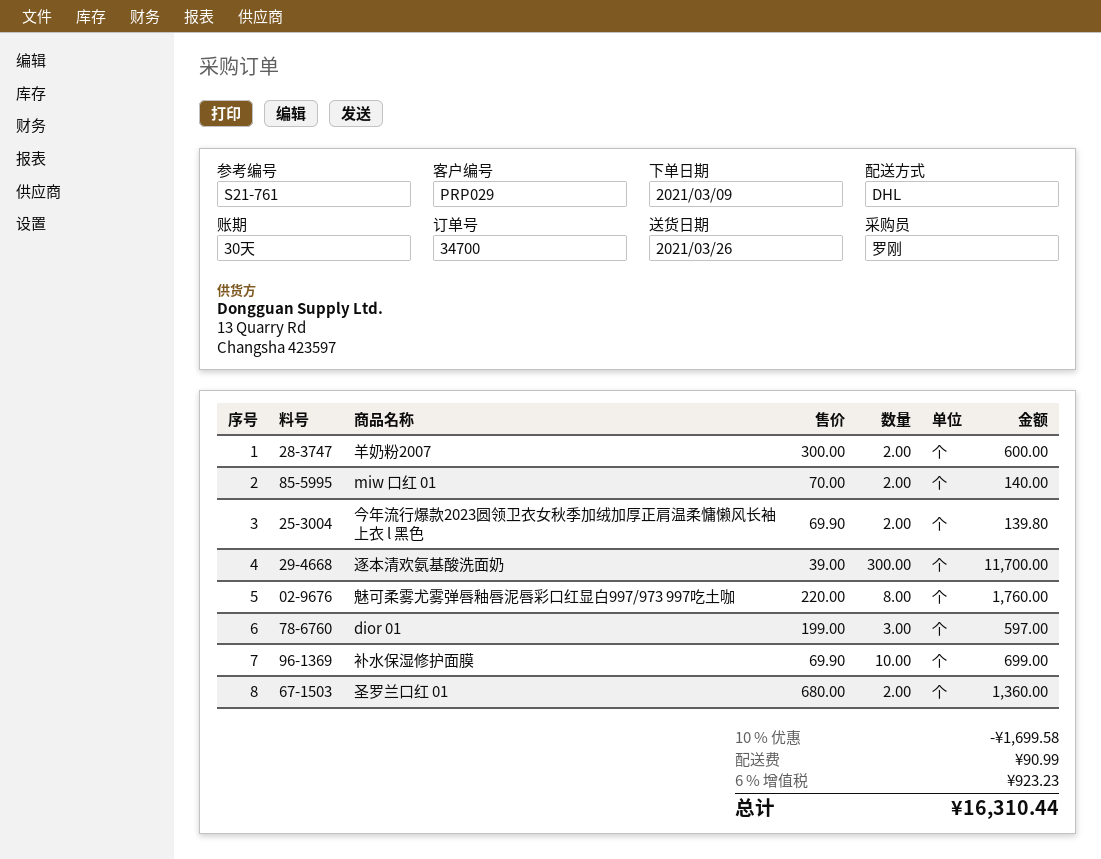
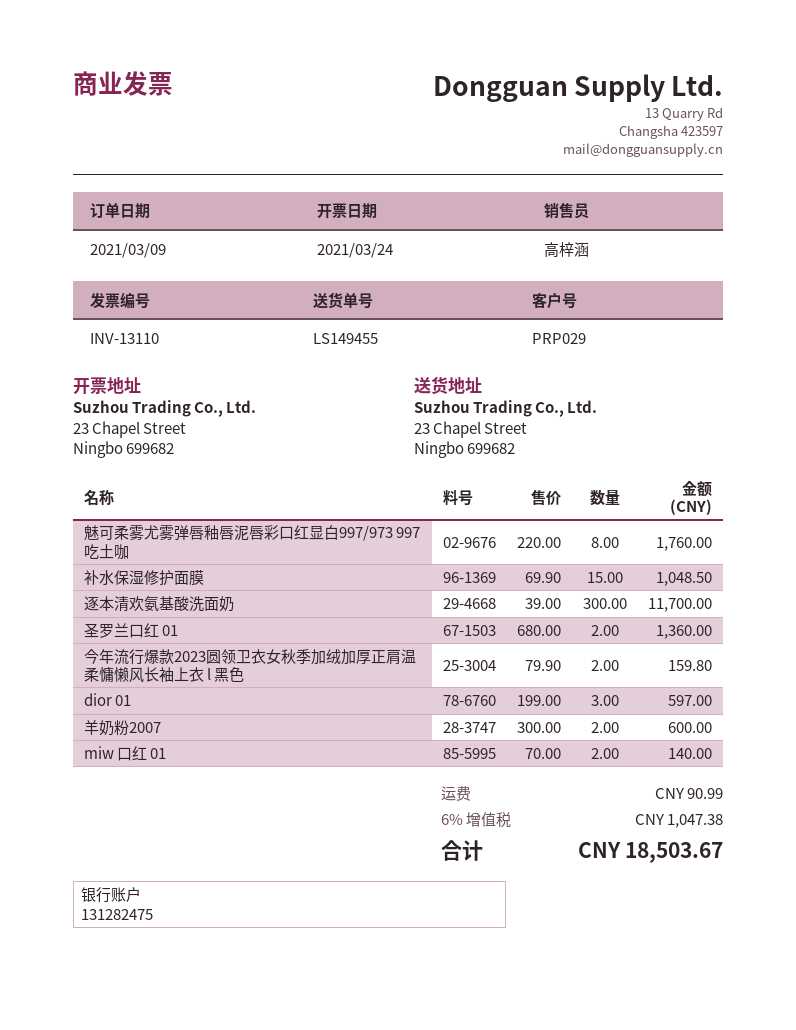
今年流行爆款2023圆领卫衣女秋季加绒加厚正肩温柔慵懒风长袖上衣 l 黑色: 2 x 69.90 = 139.80 -> 2 x 79.90 = 159.80
补水保湿修护面膜: 10 x 69.90 = 699.00 -> 15 x 69.90 = 1048.50
discount: 10% = 1699.58 -> none
tax: 6% = 923.23 -> 6% = 1047.38
total: 16310.44 -> 18503.67

